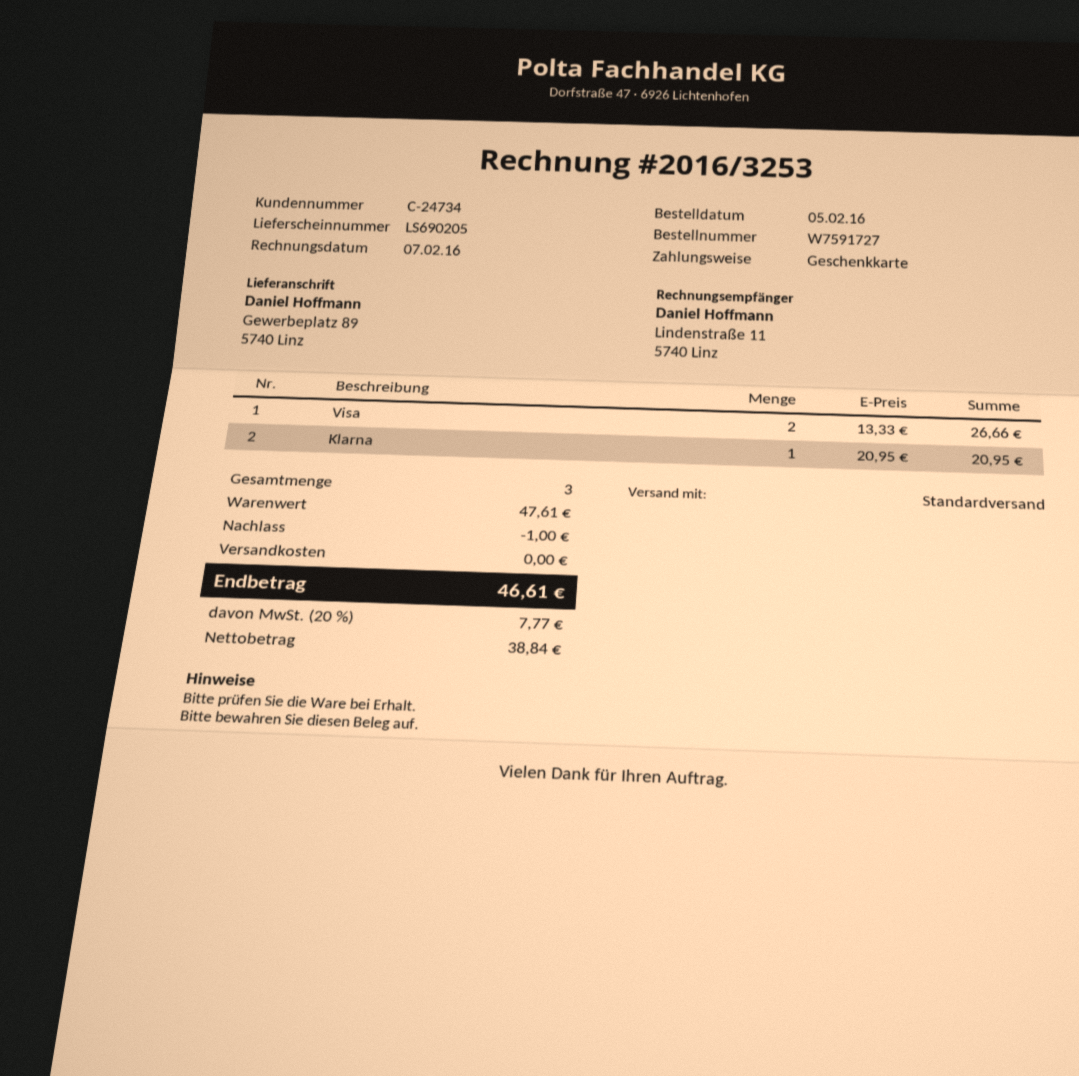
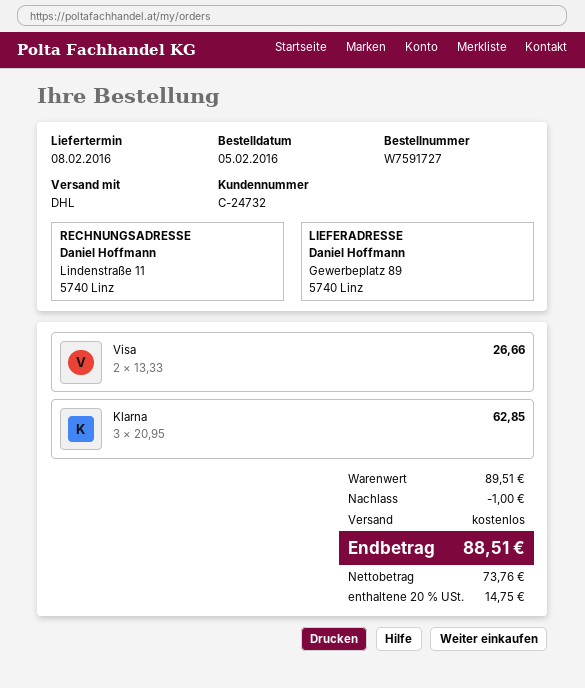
customer number: C-24734 -> C-24732
shipping method: standard -> DHL
Klarna: 1 x 20.95 = 20.95 -> 3 x 20.95 = 62.85
subtotal: 47.61 -> 89.51
net: 38.84 -> 73.76
tax: 20% = 7.77 -> 20% = 14.75
total: 46.61 -> 88.51

